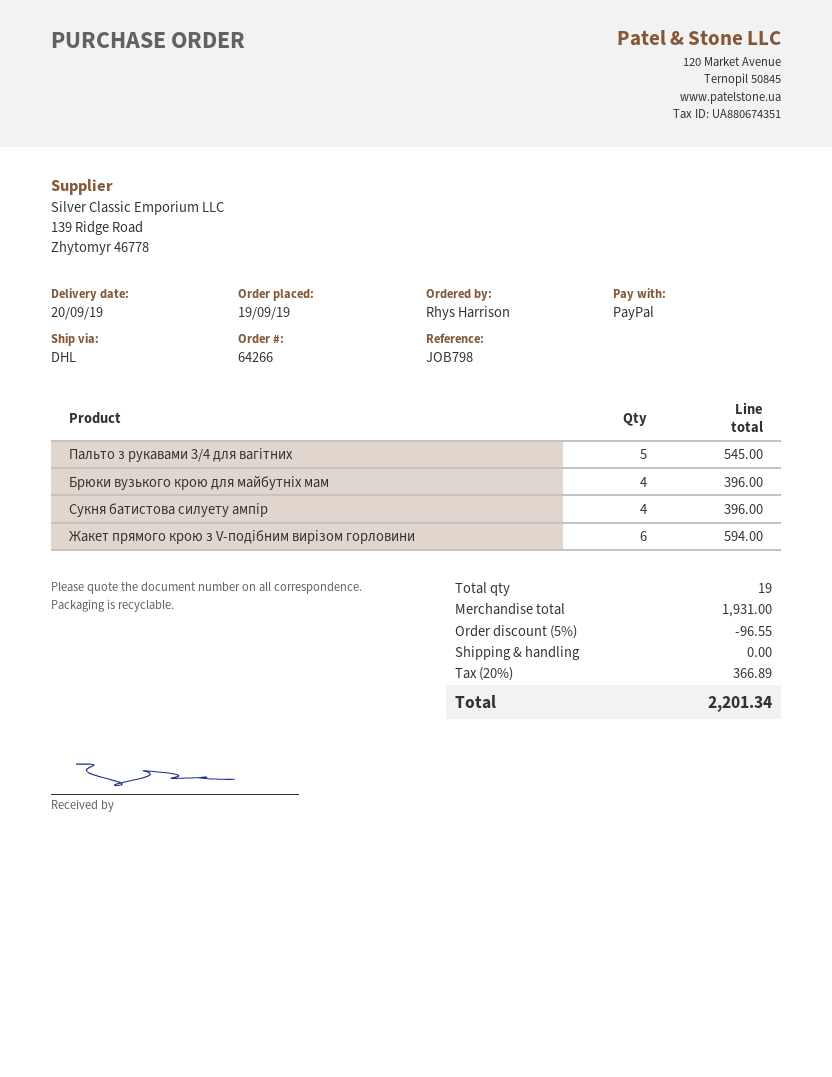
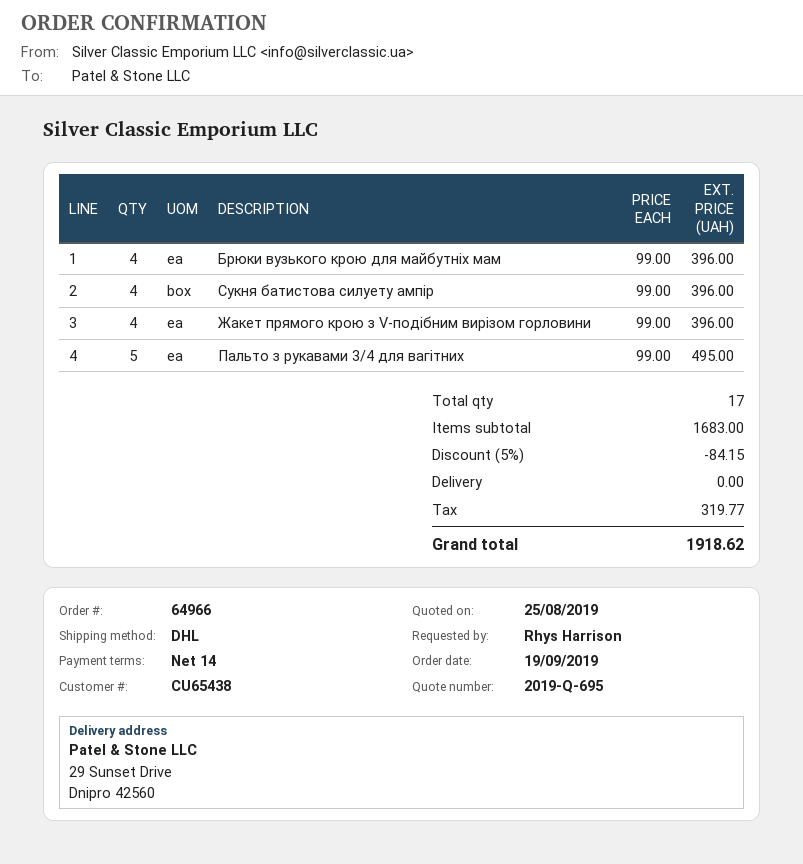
order number: 64266 -> 64966
Пальто з рукавами 3/4 для вагітних: 5 for 545.00 -> 5 for 495.00
Жакет прямого крою з V-подібним вирізом горловини: 6 for 594.00 -> 4 for 396.00
total quantity: 19 -> 17
subtotal: 1931.00 -> 1683.00
discount: 5% = 96.55 -> 5% = 84.15
tax: 366.89 -> 319.77
total: 2201.34 -> 1918.62

